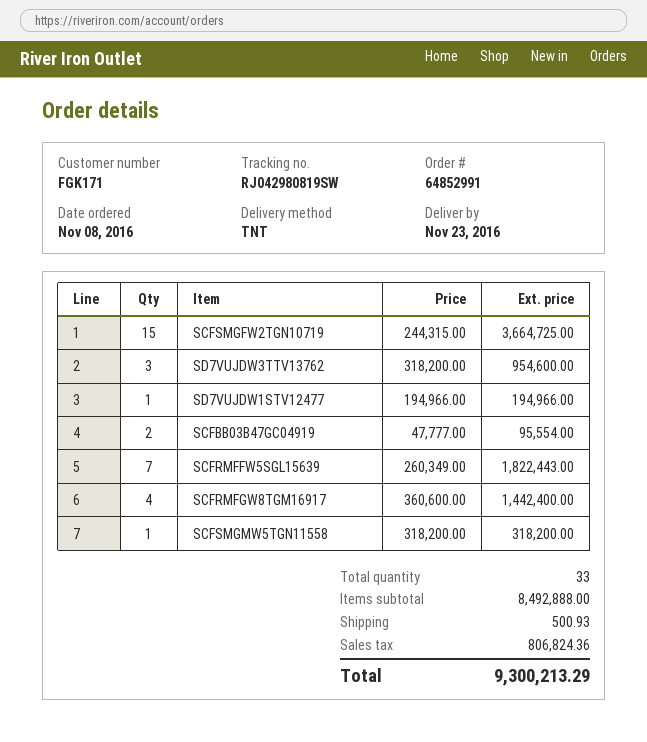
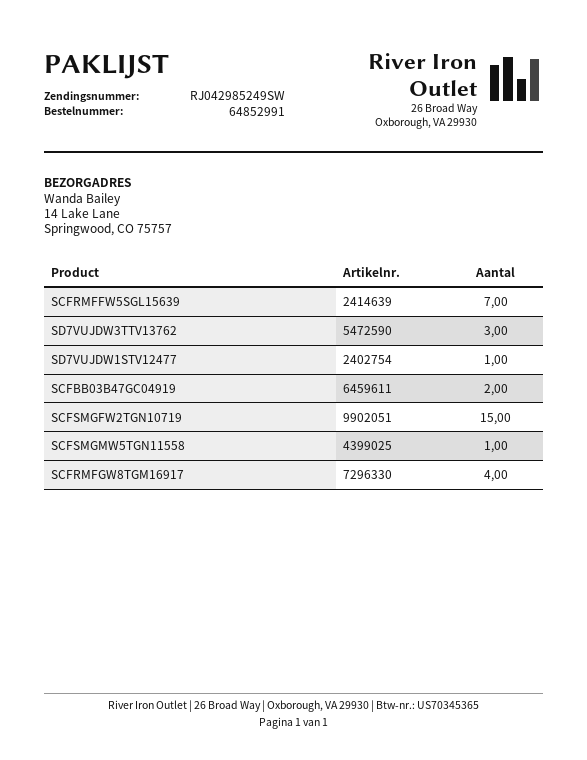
tracking number: RJ042980819SW -> RJ042985249SW

